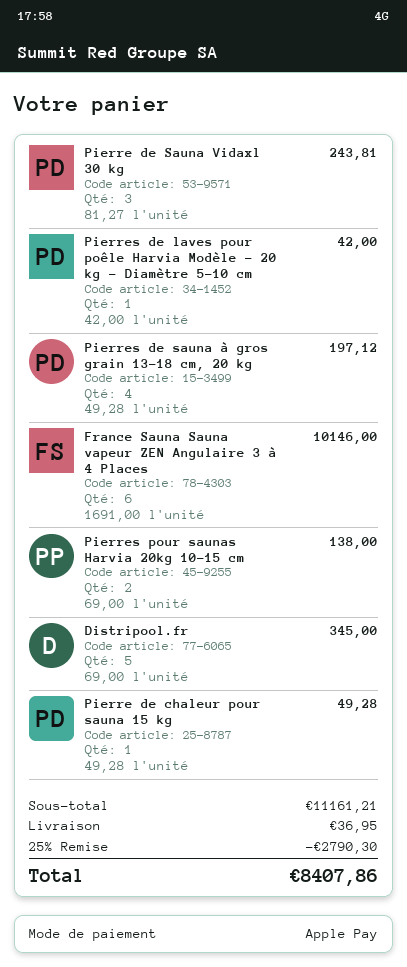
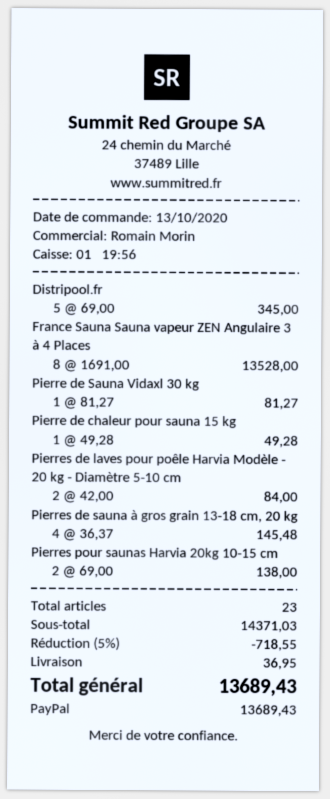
payment method: Apple Pay -> PayPal
Pierre de Sauna Vidaxl 30 kg: 3 x 81.27 = 243.81 -> 1 x 81.27 = 81.27
Pierres de laves pour poêle Harvia Modèle - 20 kg - Diamètre 5-10 cm: 1 x 42.00 = 42.00 -> 2 x 42.00 = 84.00
Pierres de sauna à gros grain 13-18 cm, 20 kg: 4 x 49.28 = 197.12 -> 4 x 36.37 = 145.48
France Sauna Sauna vapeur ZEN Angulaire 3 à 4 Places: 6 x 1691.00 = 10146.00 -> 8 x 1691.00 = 13528.00
subtotal: 11161.21 -> 14371.03
discount: 25% = 2790.30 -> 5% = 718.55
total: 8407.86 -> 13689.43

